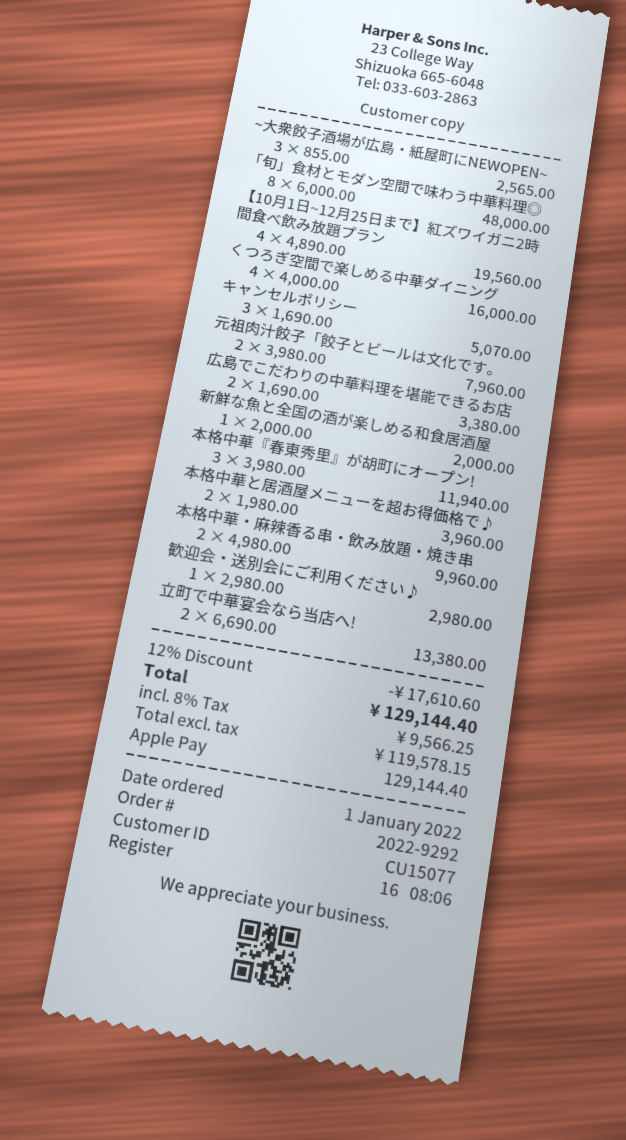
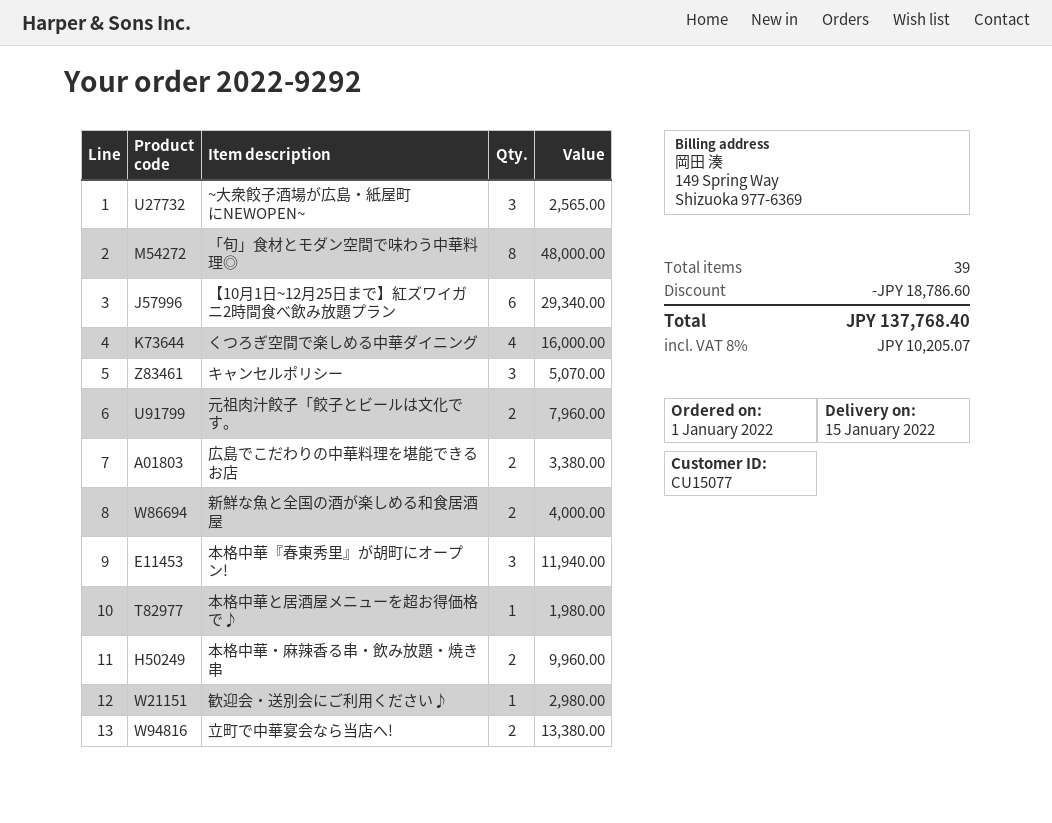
【10月1日~12月25日まで】紅ズワイガニ2時間食べ飲み放題プラン: 4 for 19560.00 -> 6 for 29340.00
新鮮な魚と全国の酒が楽しめる和食居酒屋: 1 for 2000.00 -> 2 for 4000.00
本格中華と居酒屋メニューを超お得価格で♪: 2 for 3960.00 -> 1 for 1980.00
discount: 17610.60 -> 18786.60
tax: 8% = 9566.25 -> 8% = 10205.07
total: 129144.40 -> 137768.40

